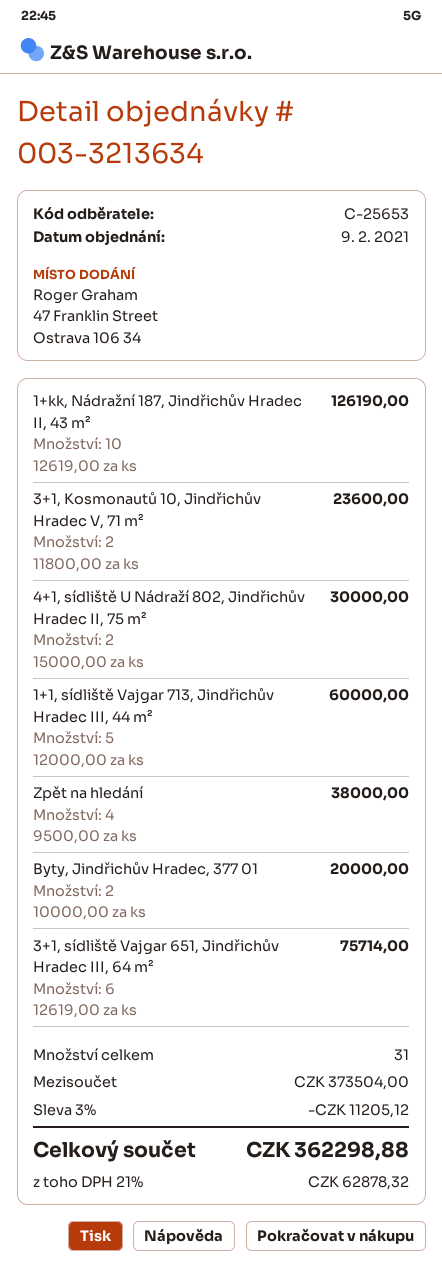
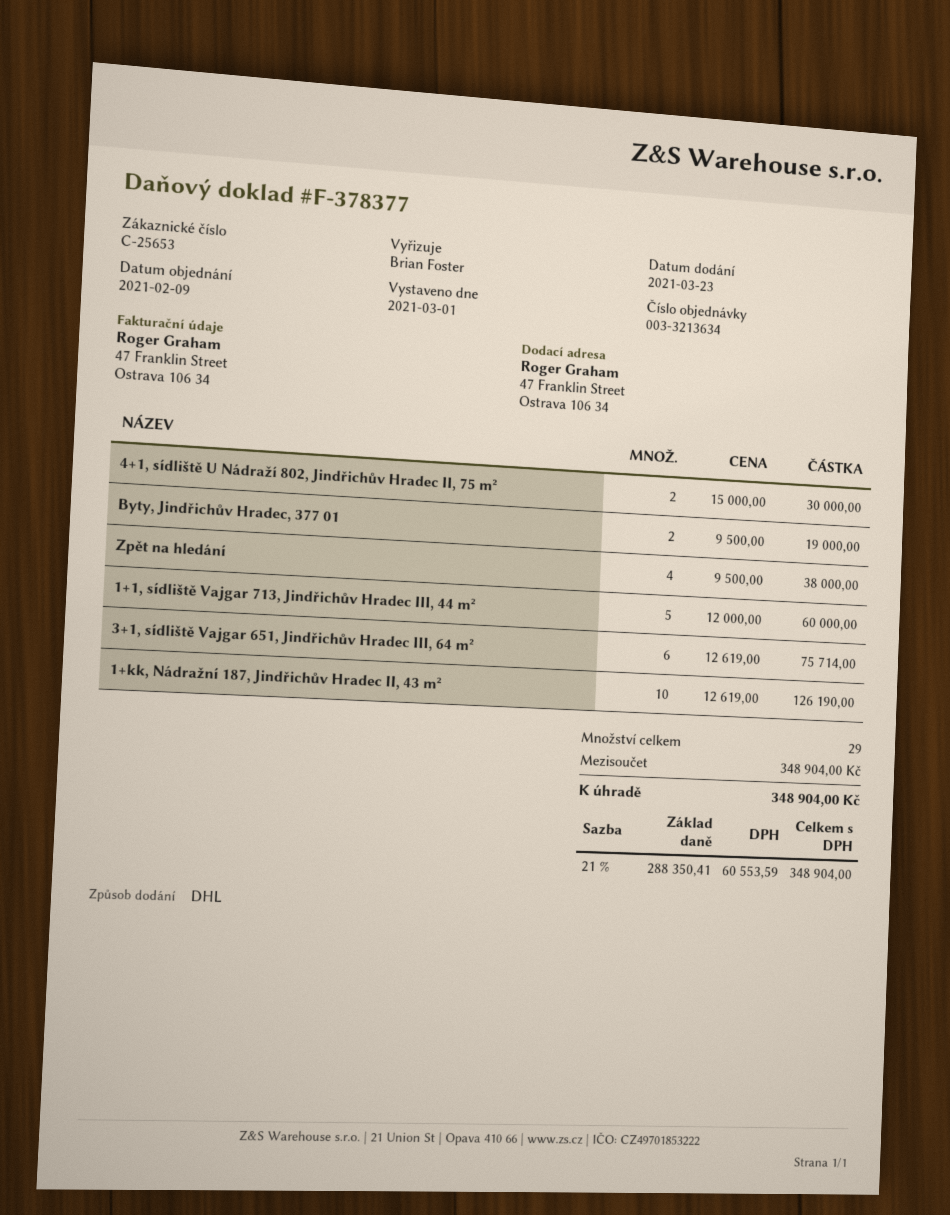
3+1, Kosmonautů 10, Jindřichův Hradec V, 71 m²: 2 x 11800.00 = 23600.00 -> none
Byty, Jindřichův Hradec, 377 01: 2 x 10000.00 = 20000.00 -> 2 x 9500.00 = 19000.00
total quantity: 31 -> 29
subtotal: 373504.00 -> 348904.00
discount: 3% = 11205.12 -> none
tax: 21% = 62878.32 -> 21% = 60553.59
total: 362298.88 -> 348904.00

